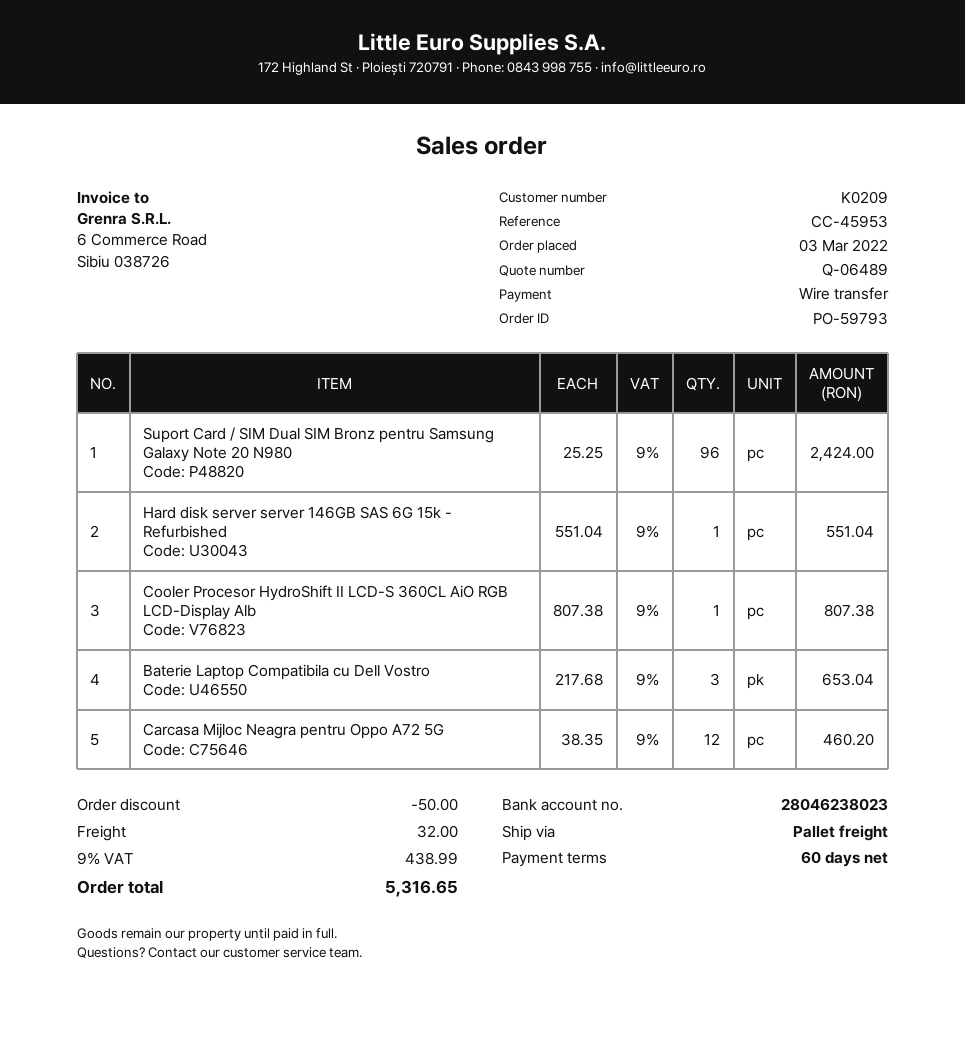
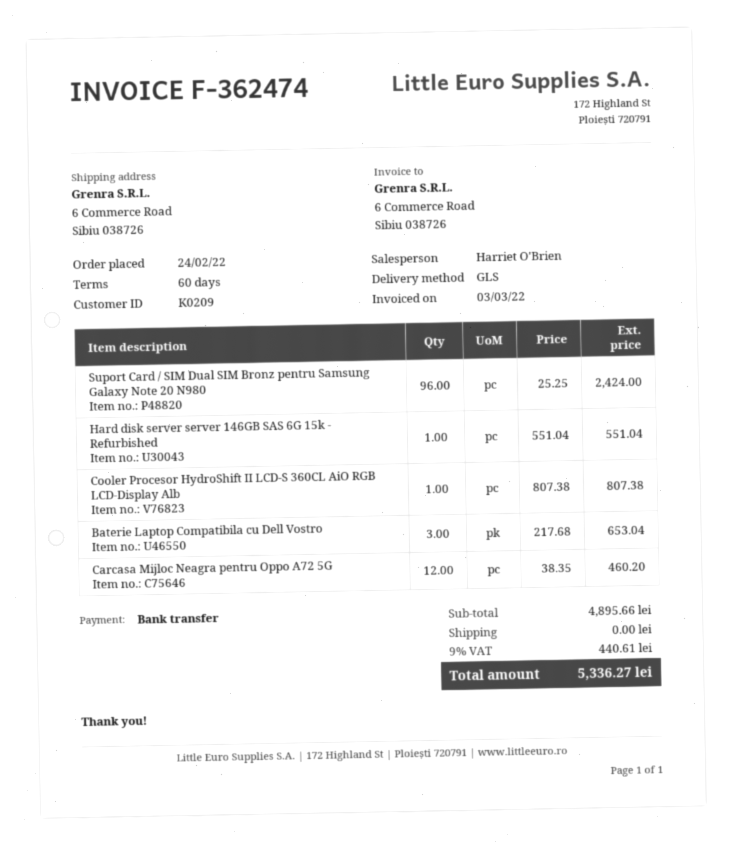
order date: 2022-03-03 -> 2022-02-24
shipping method: pallet freight -> GLS
discount: 50.00 -> none
shipping: 32.00 -> 0.00
tax: 9% = 438.99 -> 9% = 440.61
total: 5316.65 -> 5336.27

